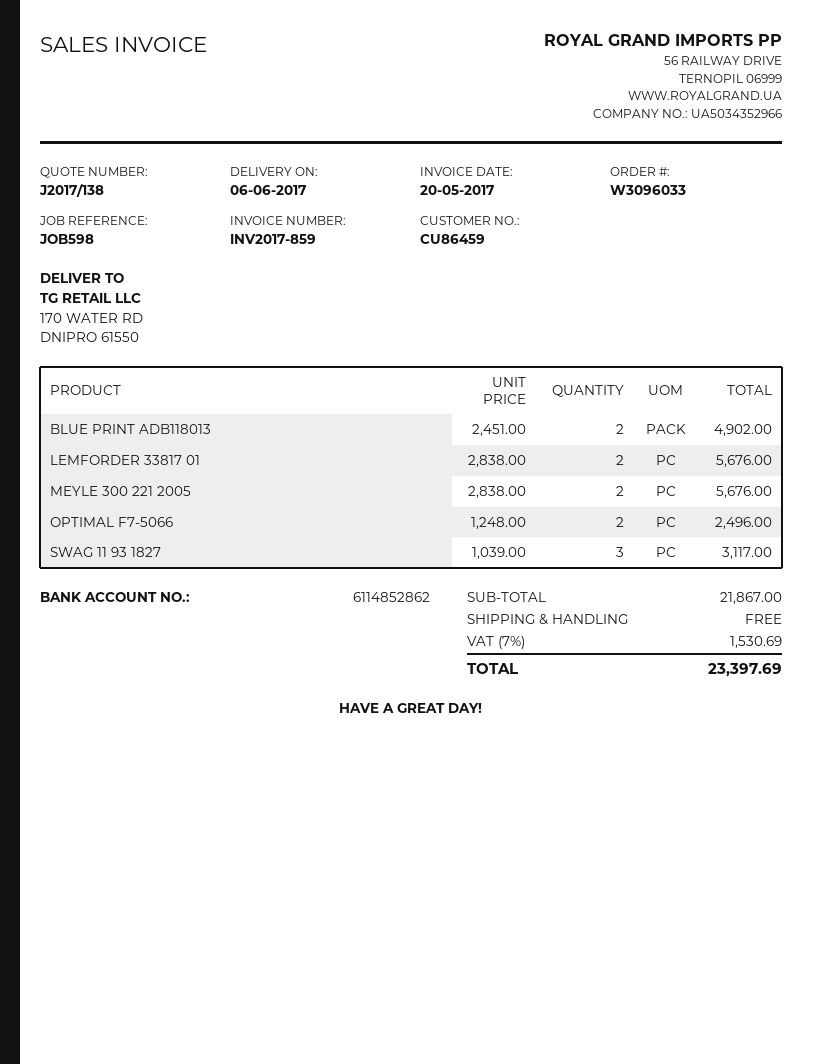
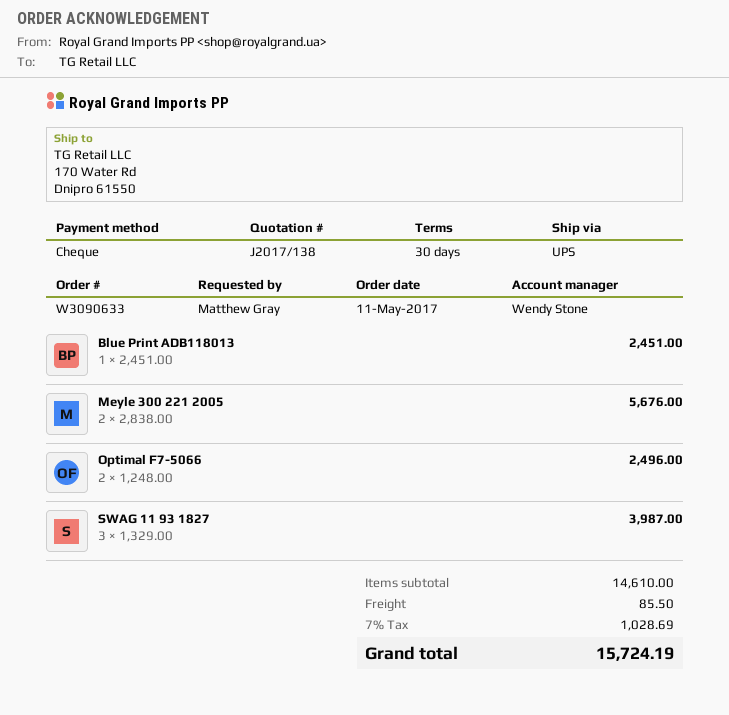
order number: W3096033 -> W3090633
BLUE PRINT ADB118013: 2 x 2451.00 = 4902.00 -> 1 x 2451.00 = 2451.00
LEMFORDER 33817 01: 2 x 2838.00 = 5676.00 -> none
SWAG 11 93 1827: 3 x 1039.00 = 3117.00 -> 3 x 1329.00 = 3987.00
subtotal: 21867.00 -> 14610.00
shipping: 0.00 -> 85.50
tax: 7% = 1530.69 -> 7% = 1028.69
total: 23397.69 -> 15724.19

